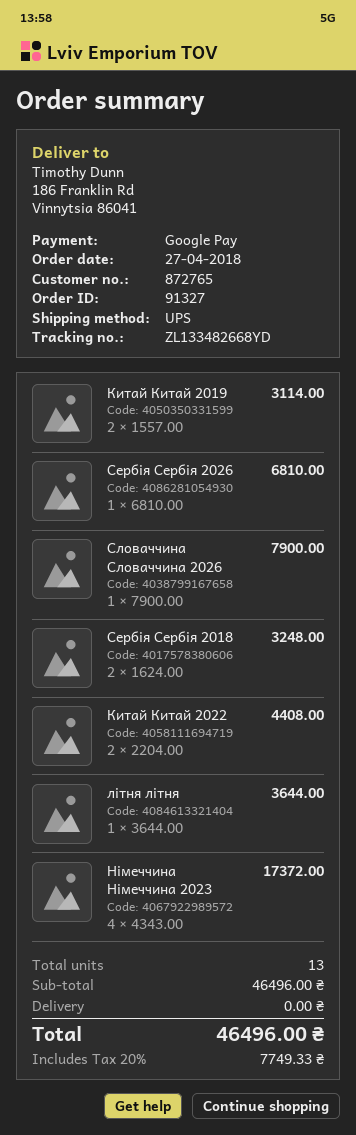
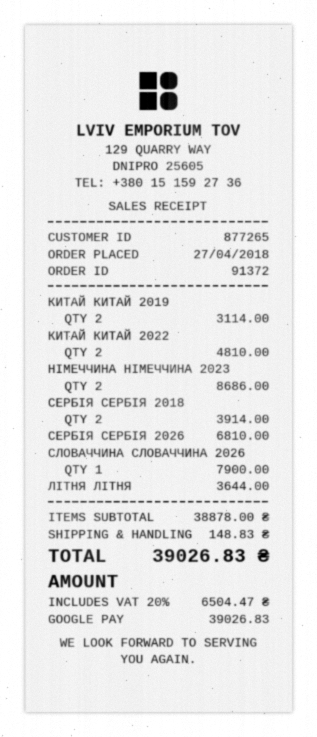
order number: 91327 -> 91372
customer number: 872765 -> 877265
Сербія Сербія 2018: 2 for 3248.00 -> 2 for 3914.00
Китай Китай 2022: 2 for 4408.00 -> 2 for 4810.00
Німеччина Німеччина 2023: 4 for 17372.00 -> 2 for 8686.00
subtotal: 46496.00 -> 38878.00
shipping: 0.00 -> 148.83
tax: 20% = 7749.33 -> 20% = 6504.47
total: 46496.00 -> 39026.83

